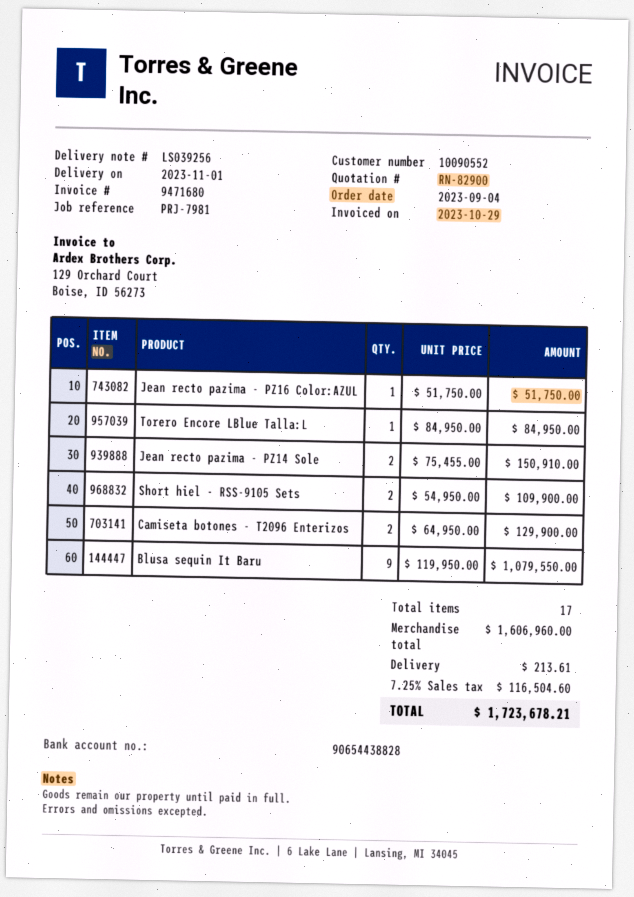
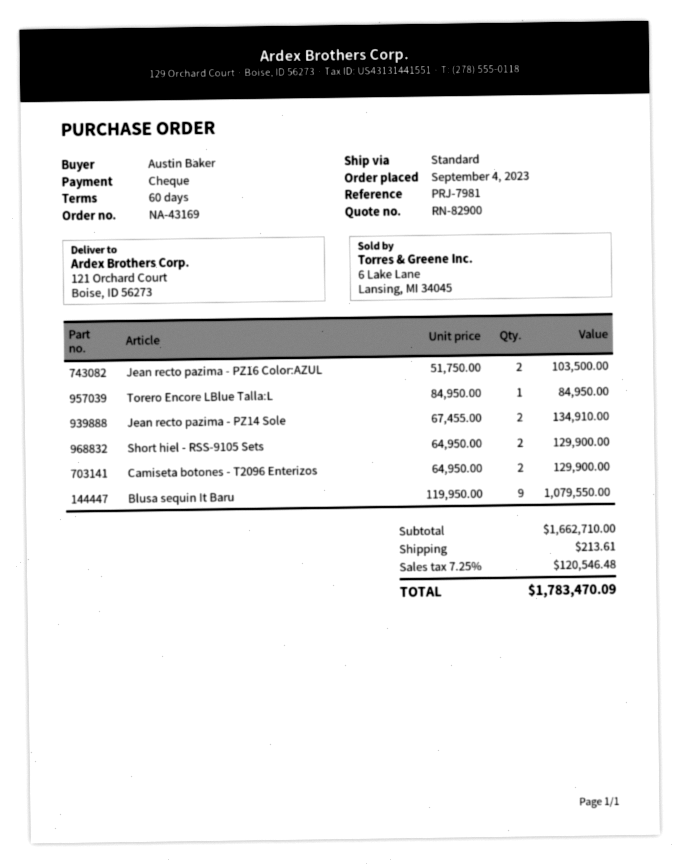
Jean recto pazima - PZ16 Color:AZUL: 1 x 51750.00 = 51750.00 -> 2 x 51750.00 = 103500.00
Jean recto pazima - PZ14 Sole: 2 x 75455.00 = 150910.00 -> 2 x 67455.00 = 134910.00
Short hiel - RSS-9105 Sets: 2 x 54950.00 = 109900.00 -> 2 x 64950.00 = 129900.00
subtotal: 1606960.00 -> 1662710.00
tax: 7.25% = 116504.60 -> 7.25% = 120546.48
total: 1723678.21 -> 1783470.09

